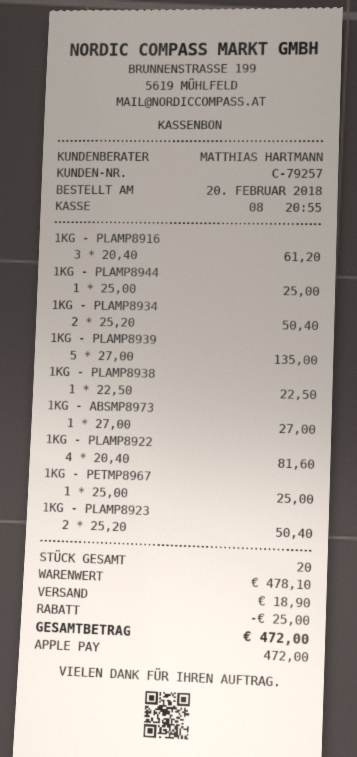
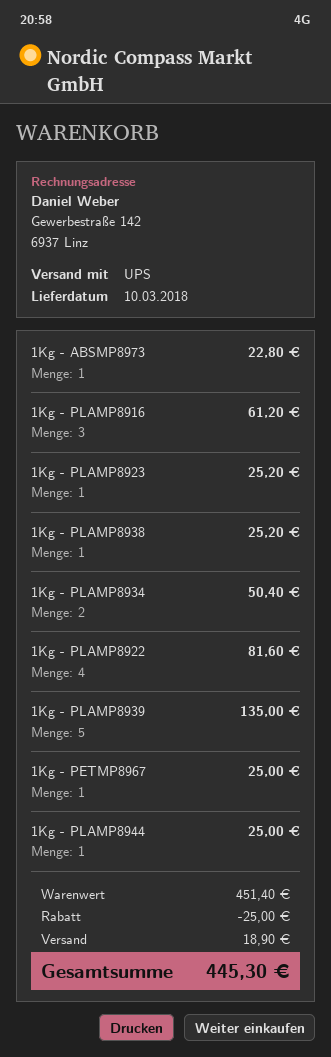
1KG - PLAMP8938: 1 for 22.50 -> 1 for 25.20
1KG - ABSMP8973: 1 for 27.00 -> 1 for 22.80
1KG - PLAMP8923: 2 for 50.40 -> 1 for 25.20
subtotal: 478.10 -> 451.40
total: 472.00 -> 445.30

